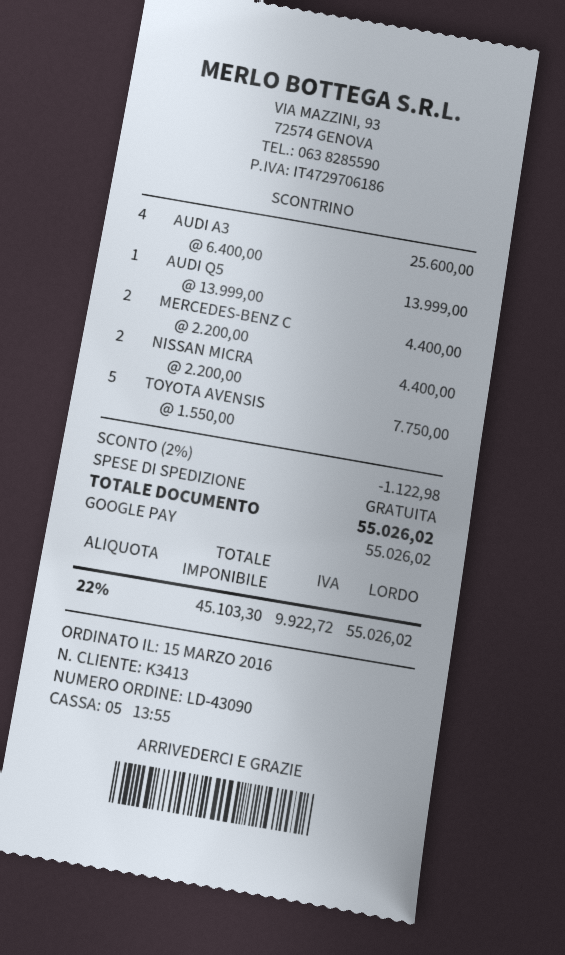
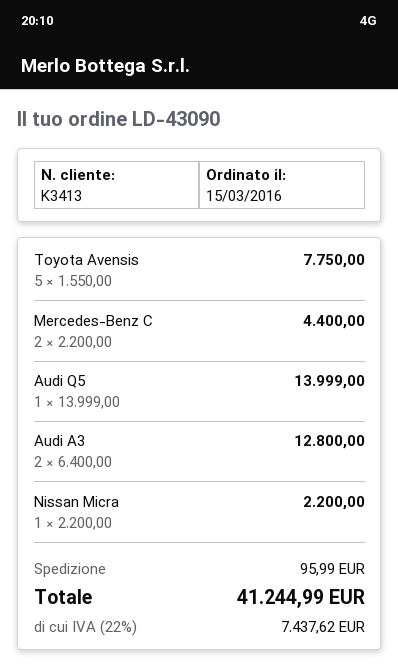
AUDI A3: 4 x 6400.00 = 25600.00 -> 2 x 6400.00 = 12800.00
NISSAN MICRA: 2 x 2200.00 = 4400.00 -> 1 x 2200.00 = 2200.00
discount: 2% = 1122.98 -> none
shipping: 0.00 -> 95.99
tax: 22% = 9922.72 -> 22% = 7437.62
total: 55026.02 -> 41244.99

